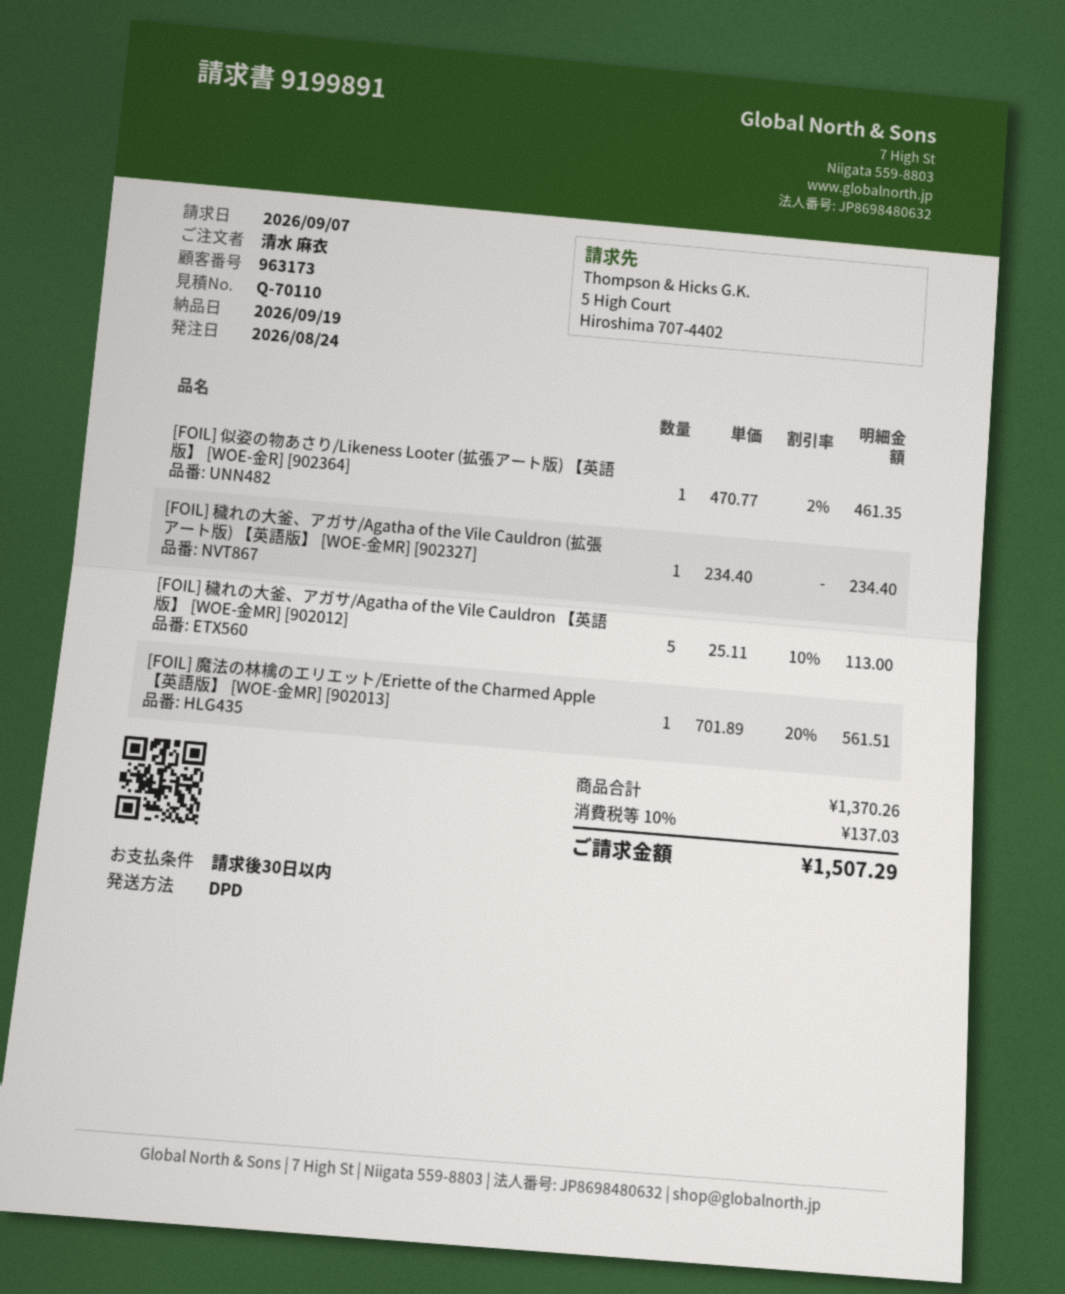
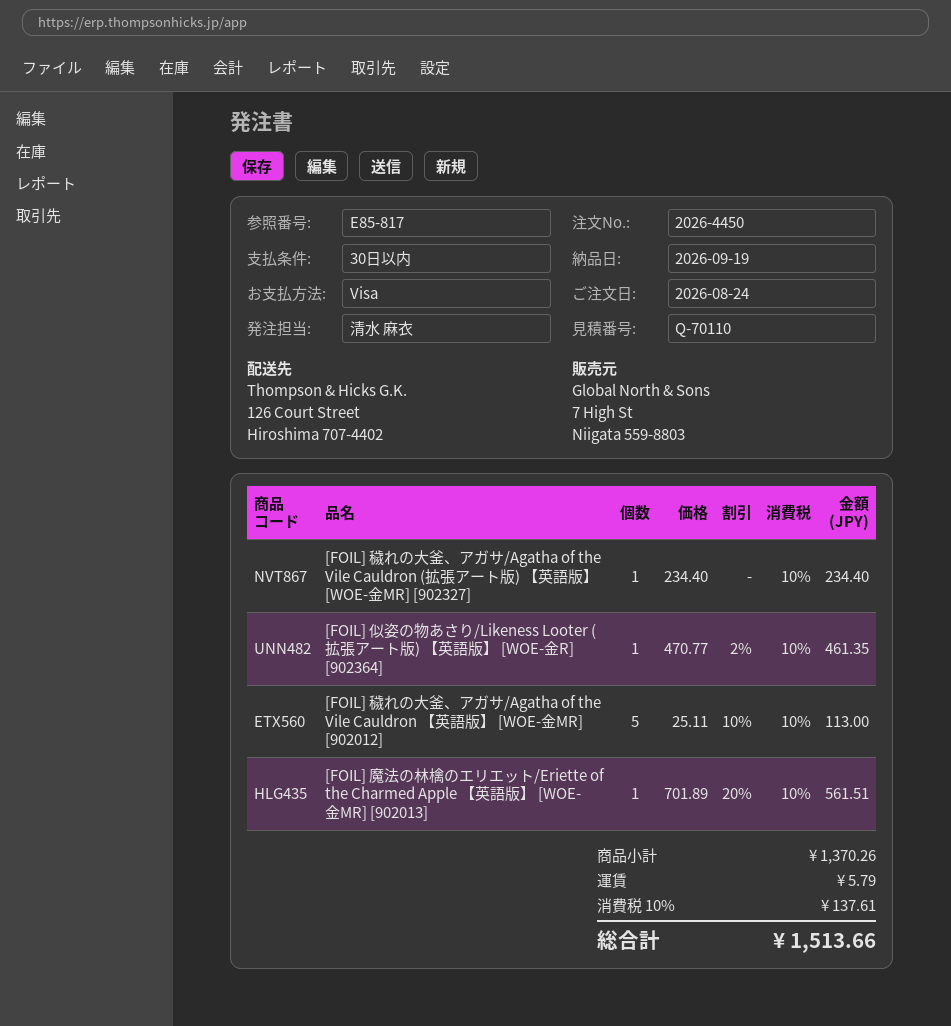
shipping: none -> 5.79
tax: 10% = 137.03 -> 10% = 137.61
total: 1507.29 -> 1513.66

